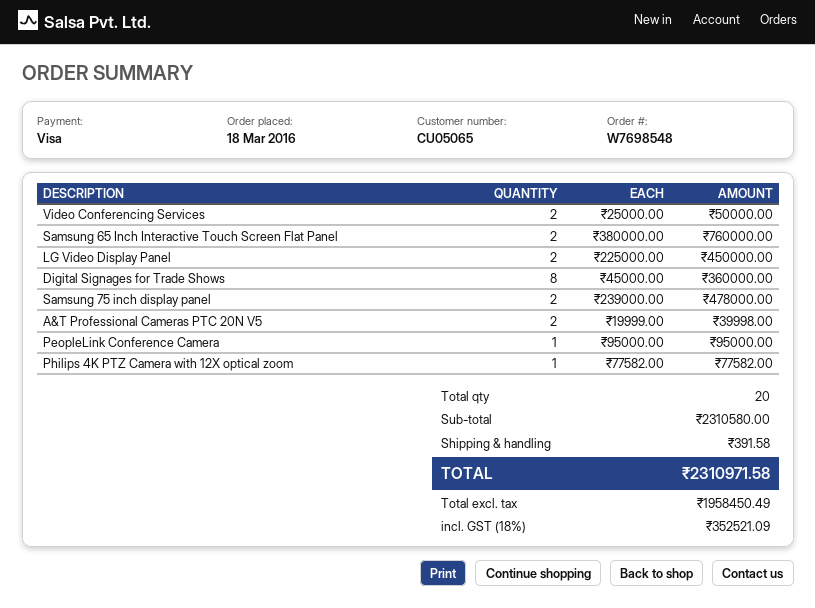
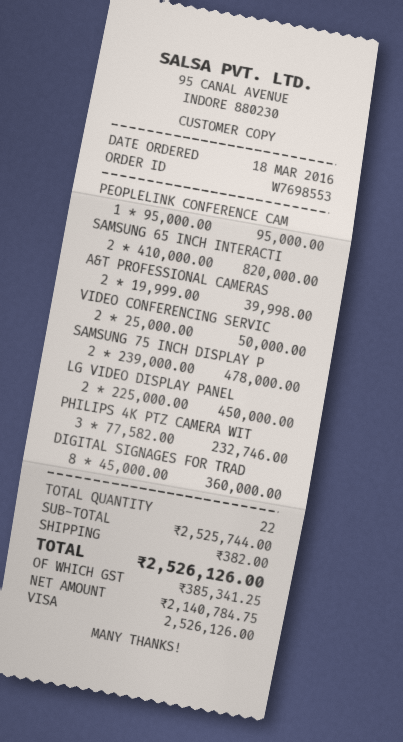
order number: W7698548 -> W7698553
Samsung 65 Inch Interactive Touch Screen Flat Panel: 2 x 380000.00 = 760000.00 -> 2 x 410000.00 = 820000.00
Philips 4K PTZ Camera with 12X optical zoom: 1 x 77582.00 = 77582.00 -> 3 x 77582.00 = 232746.00
total quantity: 20 -> 22
subtotal: 2310580.00 -> 2525744.00
shipping: 391.58 -> 382.00
net: 1958450.49 -> 2140784.75
tax: 352521.09 -> 385341.25
total: 2310971.58 -> 2526126.00

